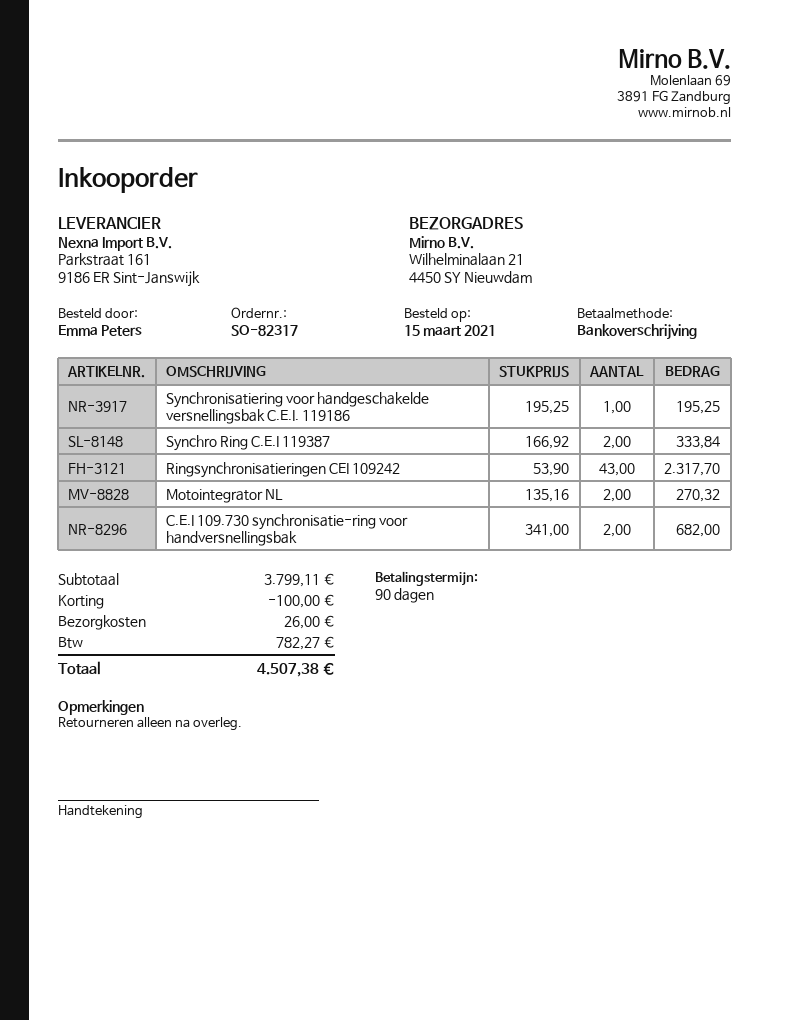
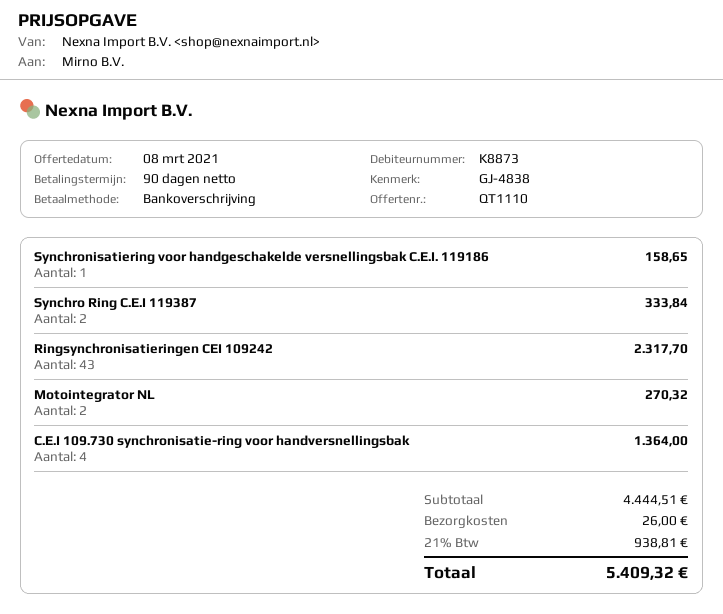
Synchronisatiering voor handgeschakelde versnellingsbak C.E.I. 119186: 1 for 195.25 -> 1 for 158.65
C.E.I 109.730 synchronisatie-ring voor handversnellingsbak: 2 for 682.00 -> 4 for 1364.00
subtotal: 3799.11 -> 4444.51
discount: 100.00 -> none
tax: 782.27 -> 938.81
total: 4507.38 -> 5409.32

